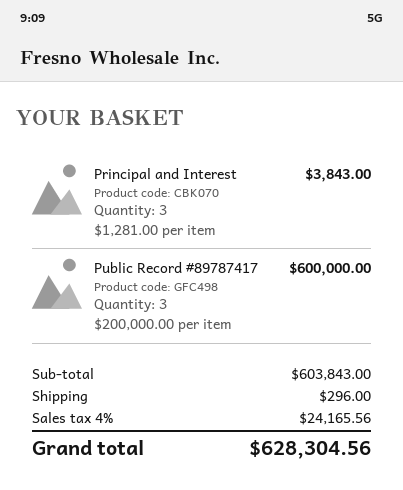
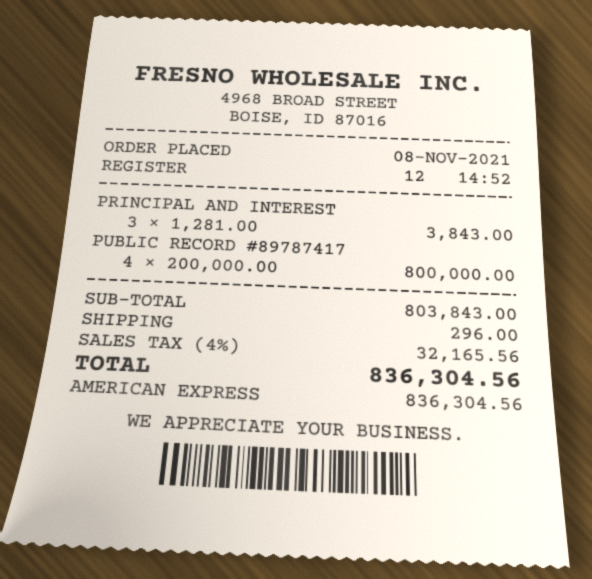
Public Record #89787417: 3 x 200000.00 = 600000.00 -> 4 x 200000.00 = 800000.00
subtotal: 603843.00 -> 803843.00
tax: 4% = 24165.56 -> 4% = 32165.56
total: 628304.56 -> 836304.56

